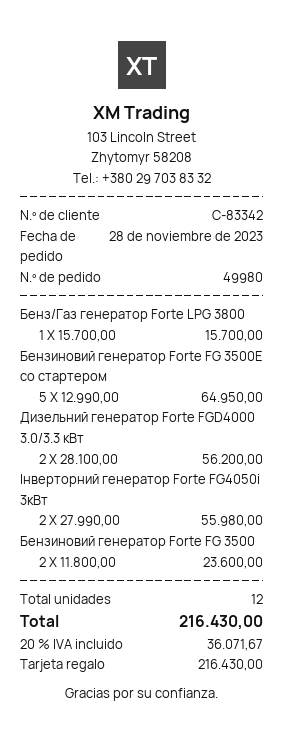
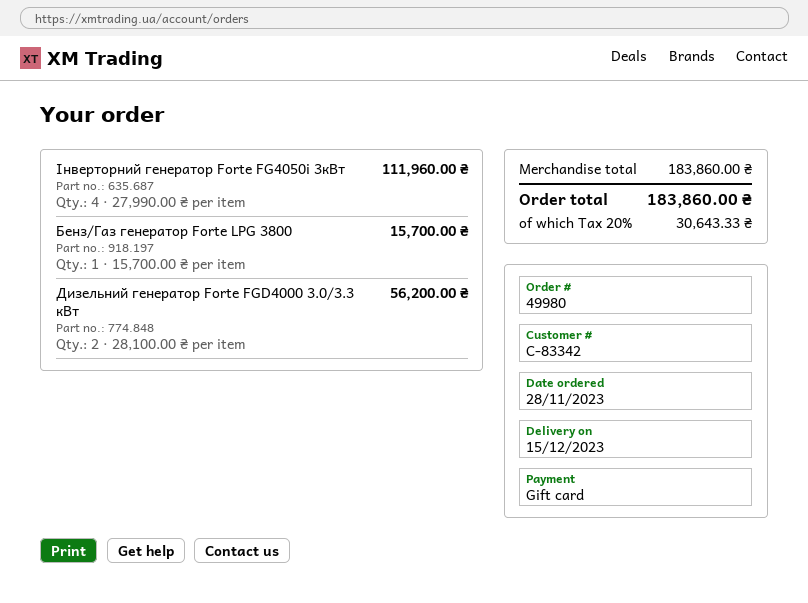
Бензиновий генератор Forte FG 3500E со стартером: 5 x 12990.00 = 64950.00 -> none
Інверторний генератор Forte FG4050i 3кВт: 2 x 27990.00 = 55980.00 -> 4 x 27990.00 = 111960.00
Бензиновий генератор Forte FG 3500: 2 x 11800.00 = 23600.00 -> none
tax: 20% = 36071.67 -> 20% = 30643.33
total: 216430.00 -> 183860.00

